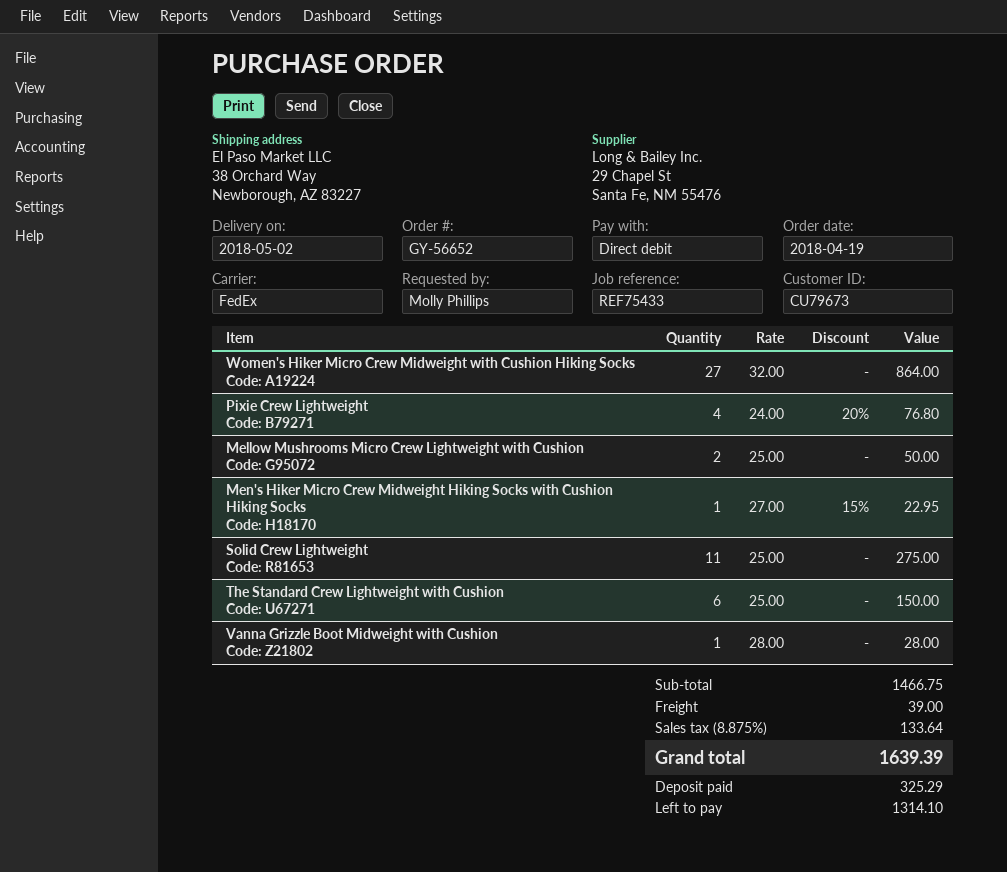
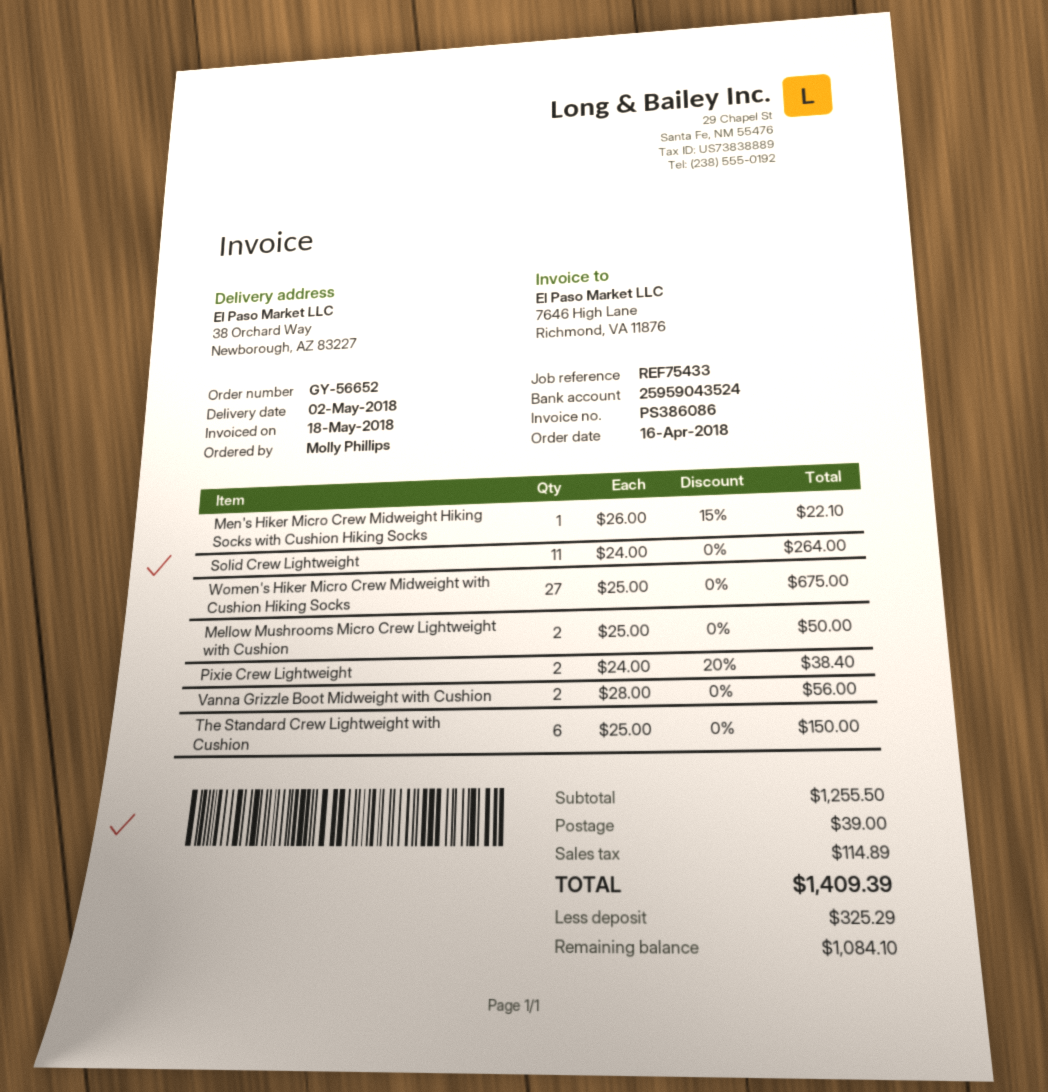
order date: 2018-04-19 -> 2018-04-16
Women's Hiker Micro Crew Midweight with Cushion Hiking Socks: 27 x 32.00 = 864.00 -> 27 x 25.00 = 675.00
Pixie Crew Lightweight: 4 x 24.00 - 20% = 76.80 -> 2 x 24.00 - 20% = 38.40
Men's Hiker Micro Crew Midweight Hiking Socks with Cushion Hiking Socks: 1 x 27.00 - 15% = 22.95 -> 1 x 26.00 - 15% = 22.10
Solid Crew Lightweight: 11 x 25.00 = 275.00 -> 11 x 24.00 = 264.00
Vanna Grizzle Boot Midweight with Cushion: 1 x 28.00 = 28.00 -> 2 x 28.00 = 56.00
subtotal: 1466.75 -> 1255.50
tax: 133.64 -> 114.89
total: 1639.39 -> 1409.39
balance: 1314.10 -> 1084.10

